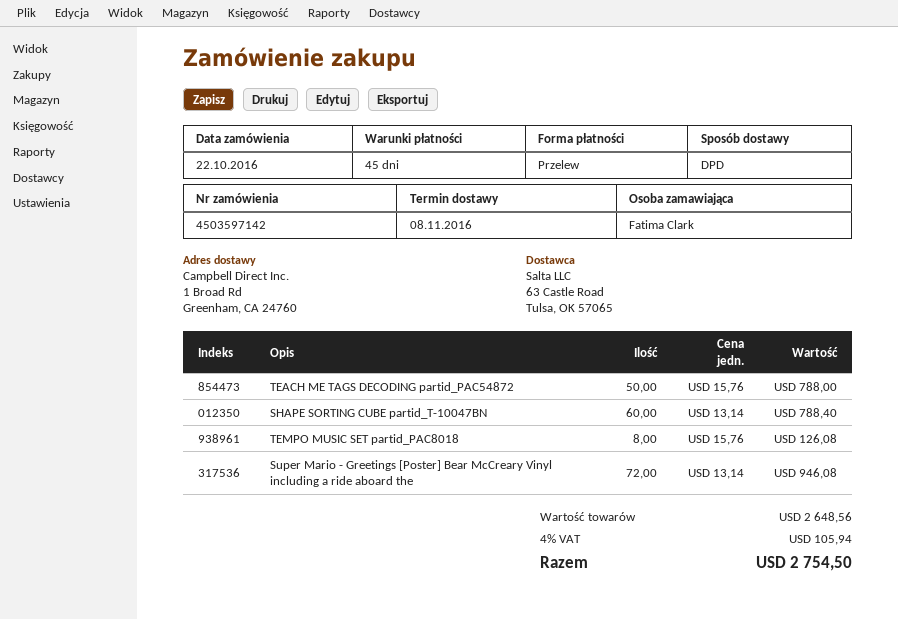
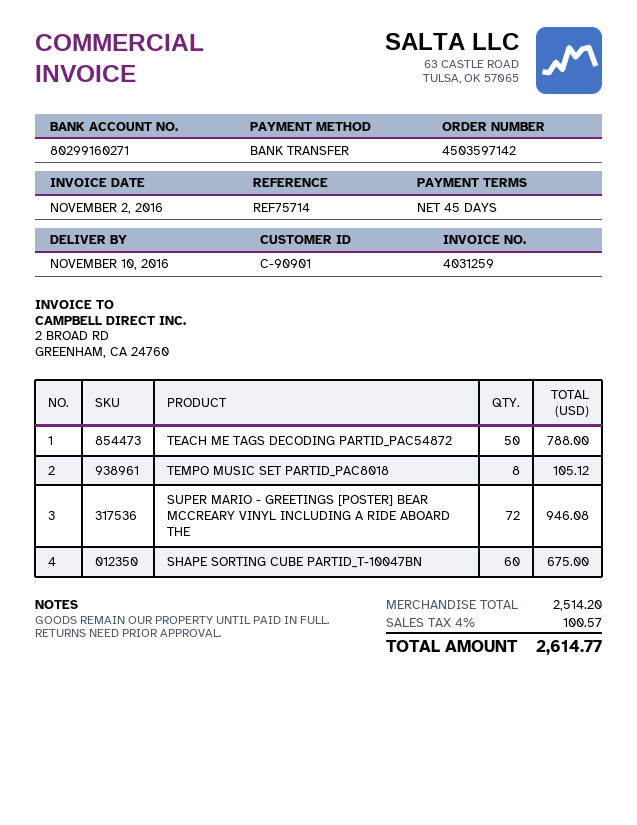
delivery date: 2016-11-08 -> 2016-11-10
SHAPE SORTING CUBE partid_T-10047BN: 60 for 788.40 -> 60 for 675.00
TEMPO MUSIC SET partid_PAC8018: 8 for 126.08 -> 8 for 105.12
subtotal: 2648.56 -> 2514.20
tax: 4% = 105.94 -> 4% = 100.57
total: 2754.50 -> 2614.77

